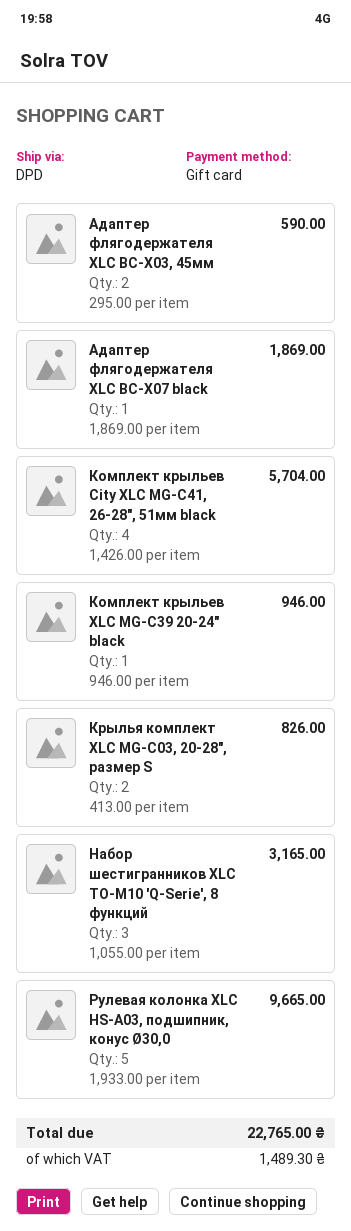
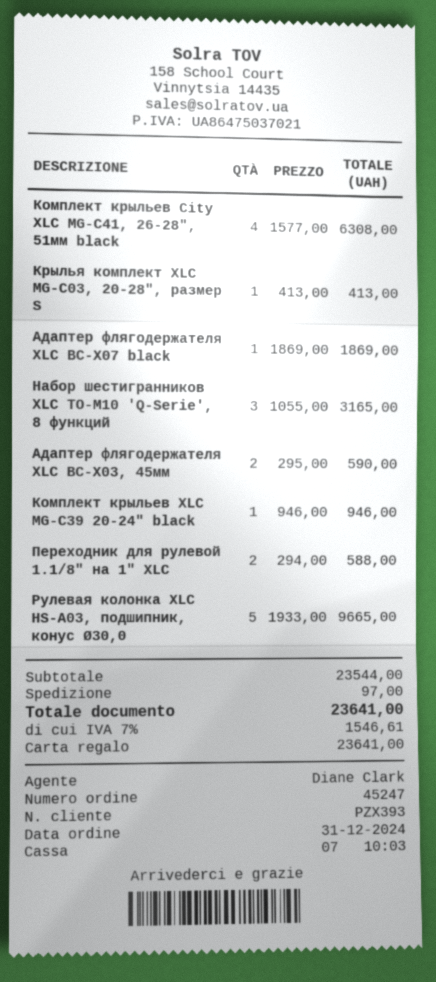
Комплект крыльев City XLC MG-C41, 26-28", 51мм black: 4 x 1426.00 = 5704.00 -> 4 x 1577.00 = 6308.00
Крылья комплект XLC MG-C03, 20-28", размер S: 2 x 413.00 = 826.00 -> 1 x 413.00 = 413.00
Переходник для рулевой 1.1/8" на 1" XLC: none -> 2 x 294.00 = 588.00
shipping: none -> 97.00
tax: 1489.30 -> 1546.61
total: 22765.00 -> 23641.00

